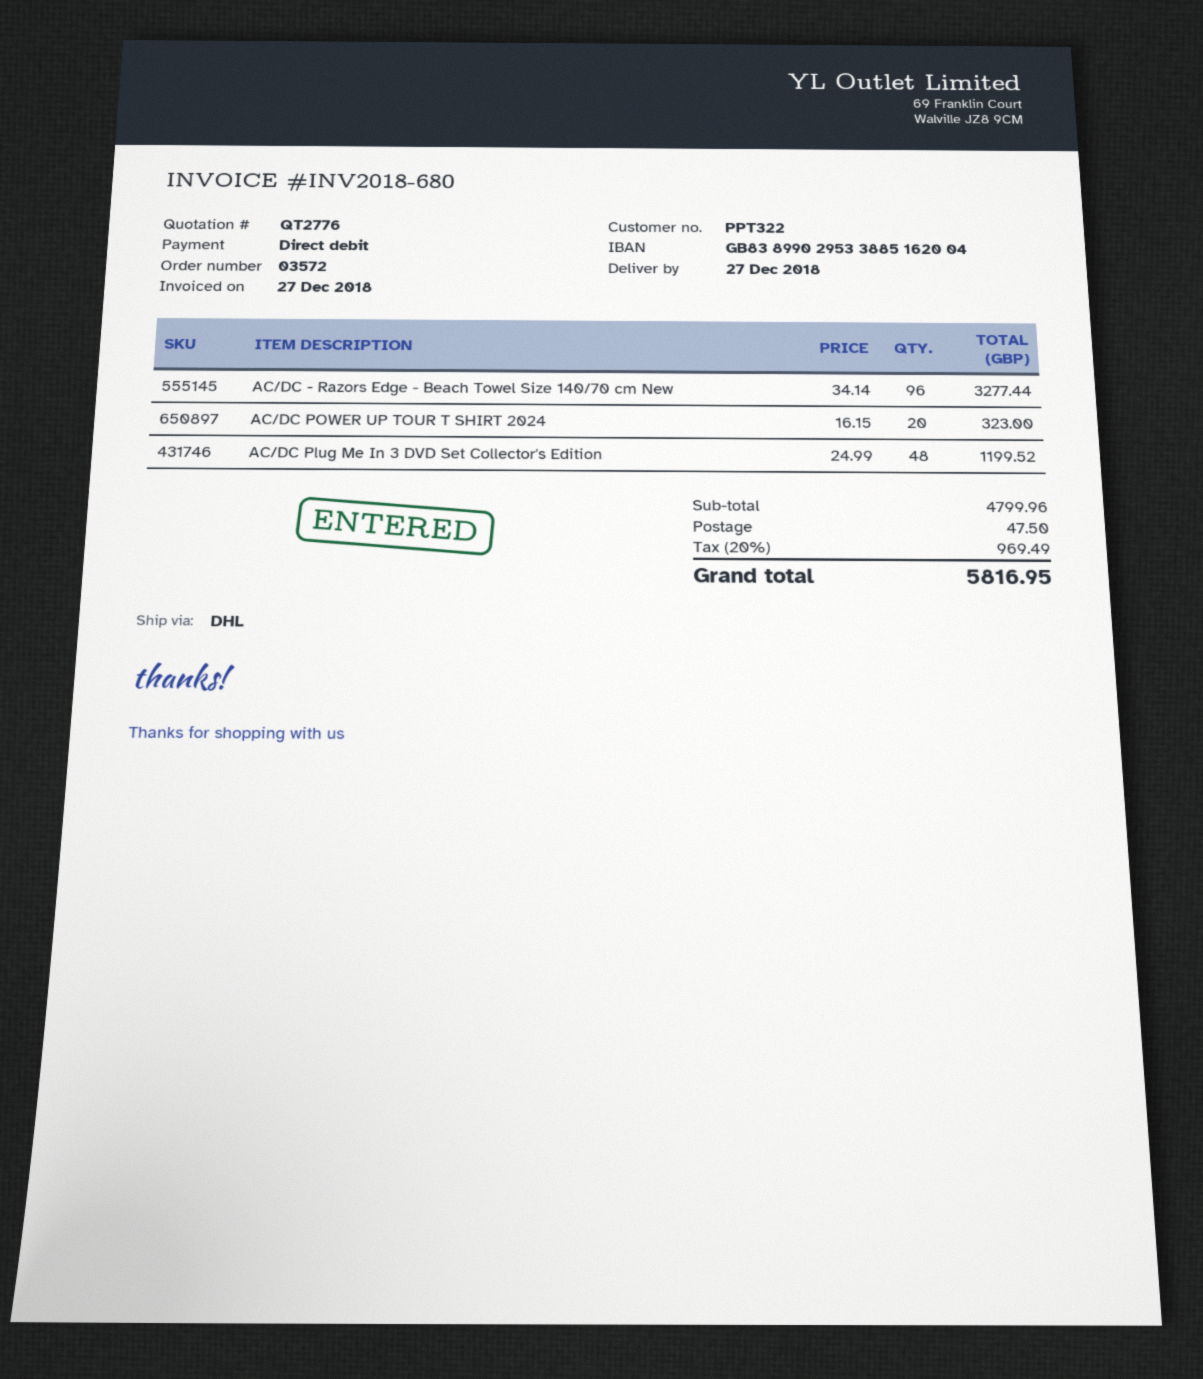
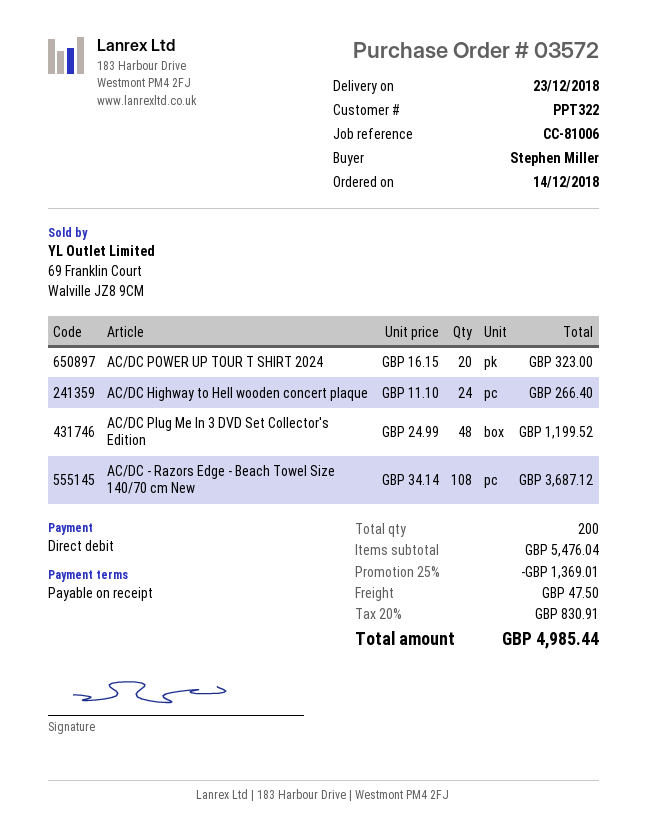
delivery date: 2018-12-27 -> 2018-12-23
AC/DC - Razors Edge - Beach Towel Size 140/70 cm New: 96 x 34.14 = 3277.44 -> 108 x 34.14 = 3687.12
AC/DC Highway to Hell wooden concert plaque: none -> 24 x 11.10 = 266.40
subtotal: 4799.96 -> 5476.04
discount: none -> 25% = 1369.01
tax: 20% = 969.49 -> 20% = 830.91
total: 5816.95 -> 4985.44

